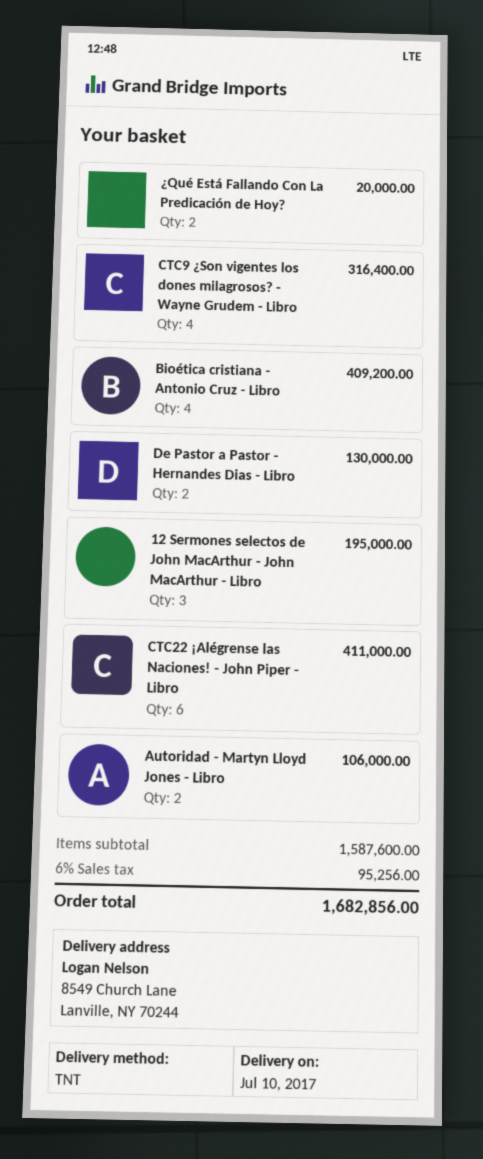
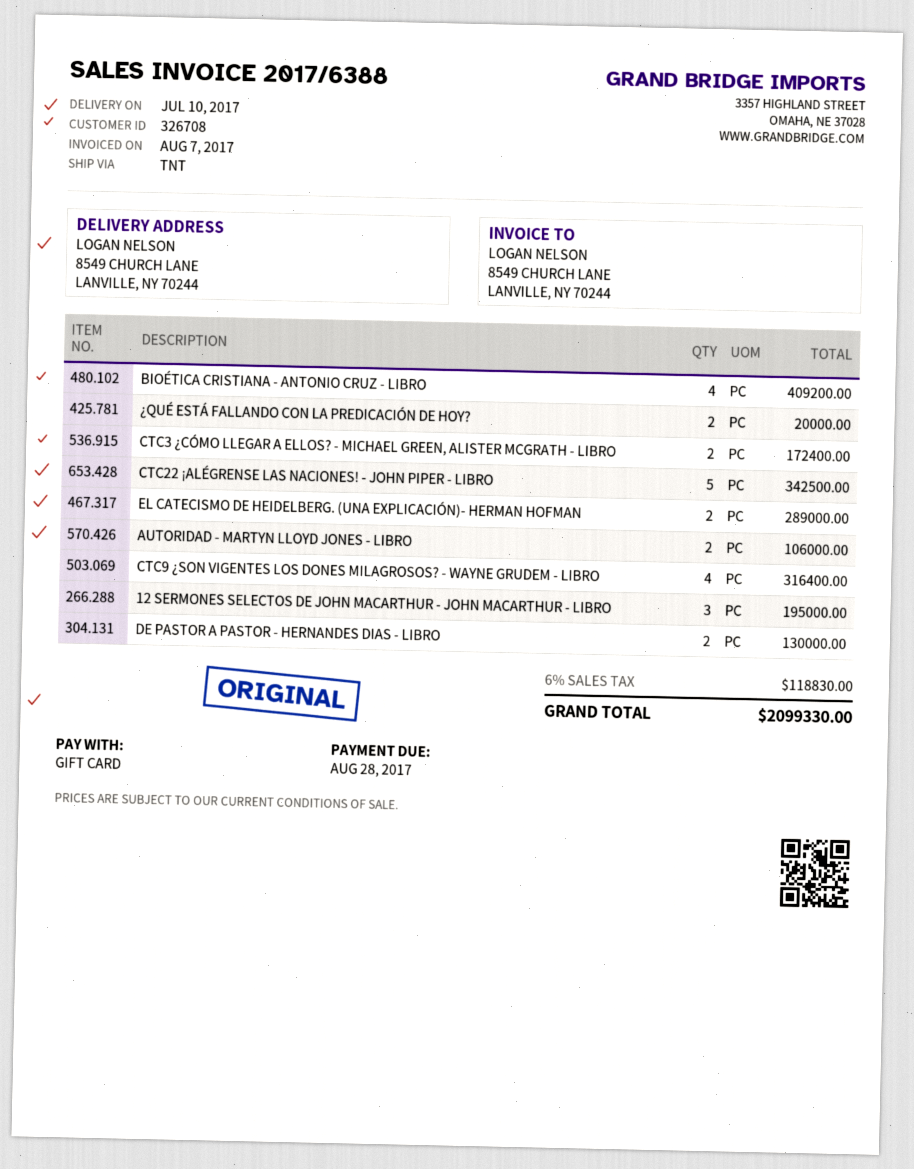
CTC22 ¡Alégrense las Naciones! - John Piper - Libro: 6 for 411000.00 -> 5 for 342500.00
CTC3 ¿CÓMO LLEGAR A ELLOS? - MICHAEL GREEN, ALISTER MCGRATH - LIBRO: none -> 2 for 172400.00
EL CATECISMO DE HEIDELBERG. (UNA EXPLICACIÓN)- HERMAN HOFMAN: none -> 2 for 289000.00
tax: 6% = 95256.00 -> 6% = 118830.00
total: 1682856.00 -> 2099330.00

